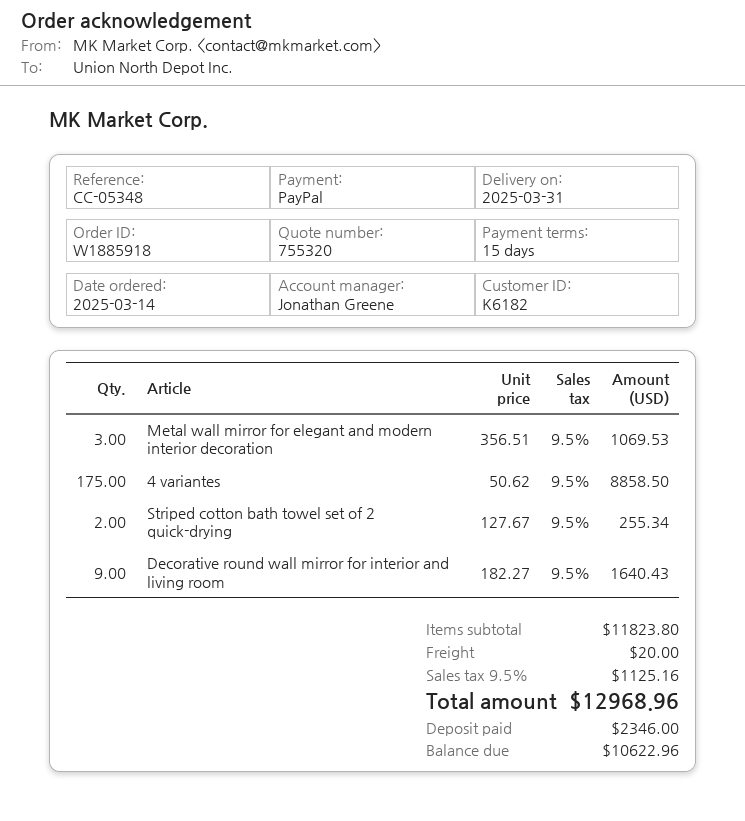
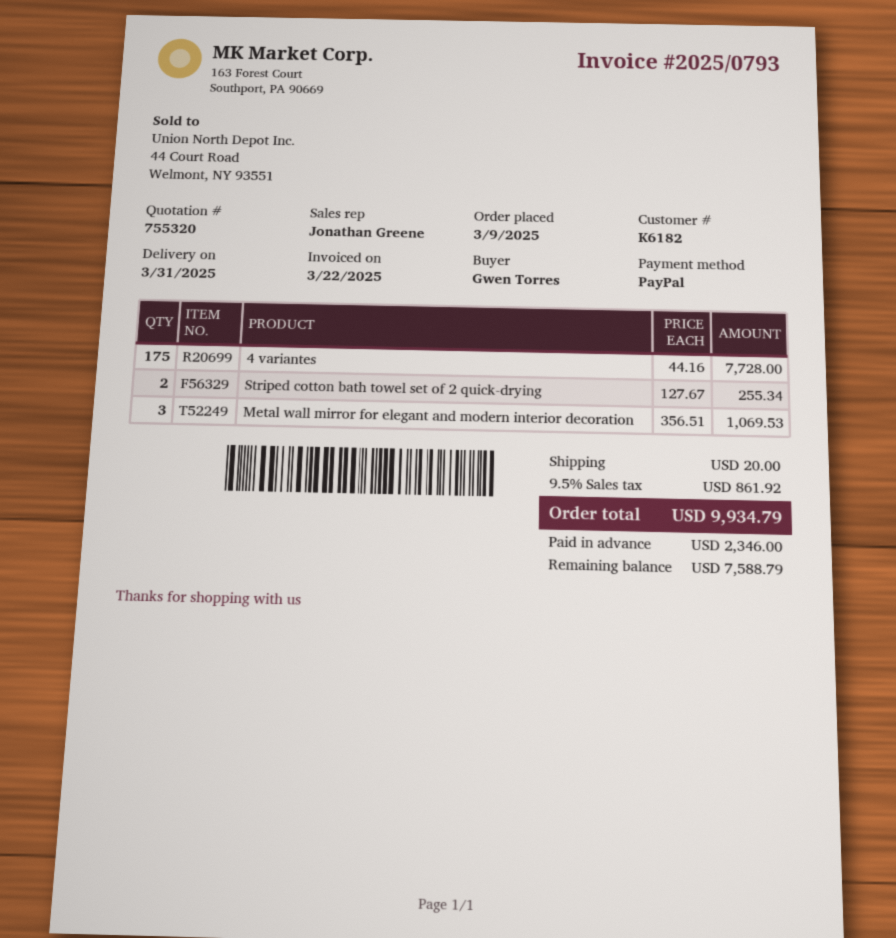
order date: 2025-03-14 -> 2025-03-09
4 variantes: 175 x 50.62 = 8858.50 -> 175 x 44.16 = 7728.00
Decorative round wall mirror for interior and living room: 9 x 182.27 = 1640.43 -> none
tax: 9.5% = 1125.16 -> 9.5% = 861.92
total: 12968.96 -> 9934.79
balance: 10622.96 -> 7588.79

